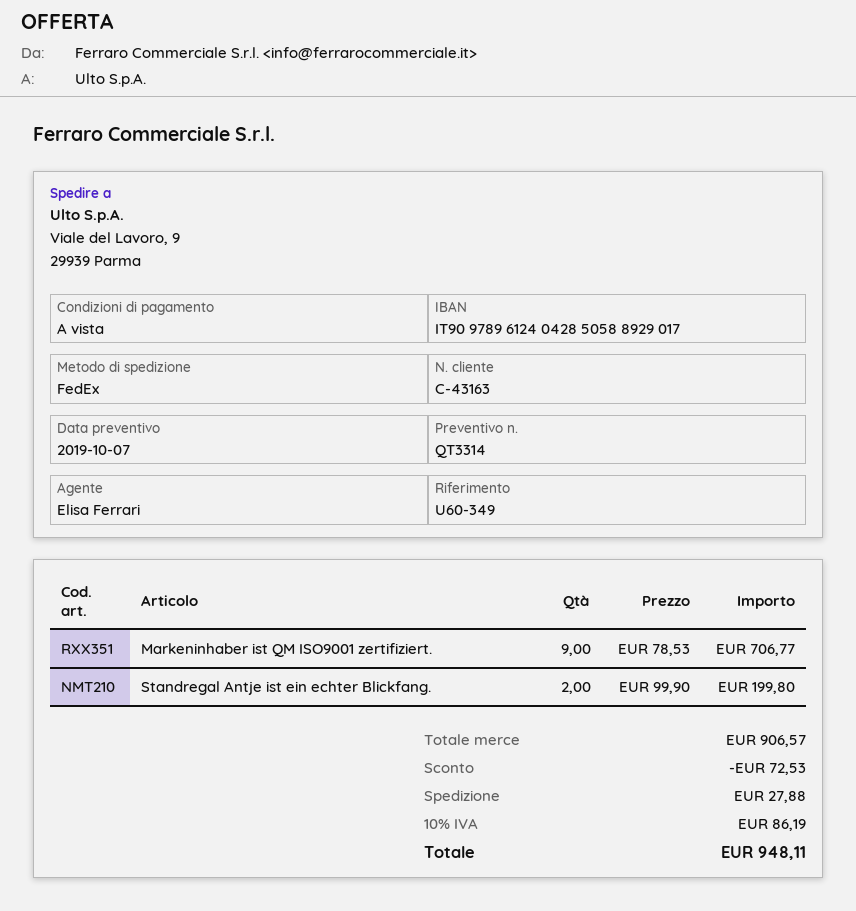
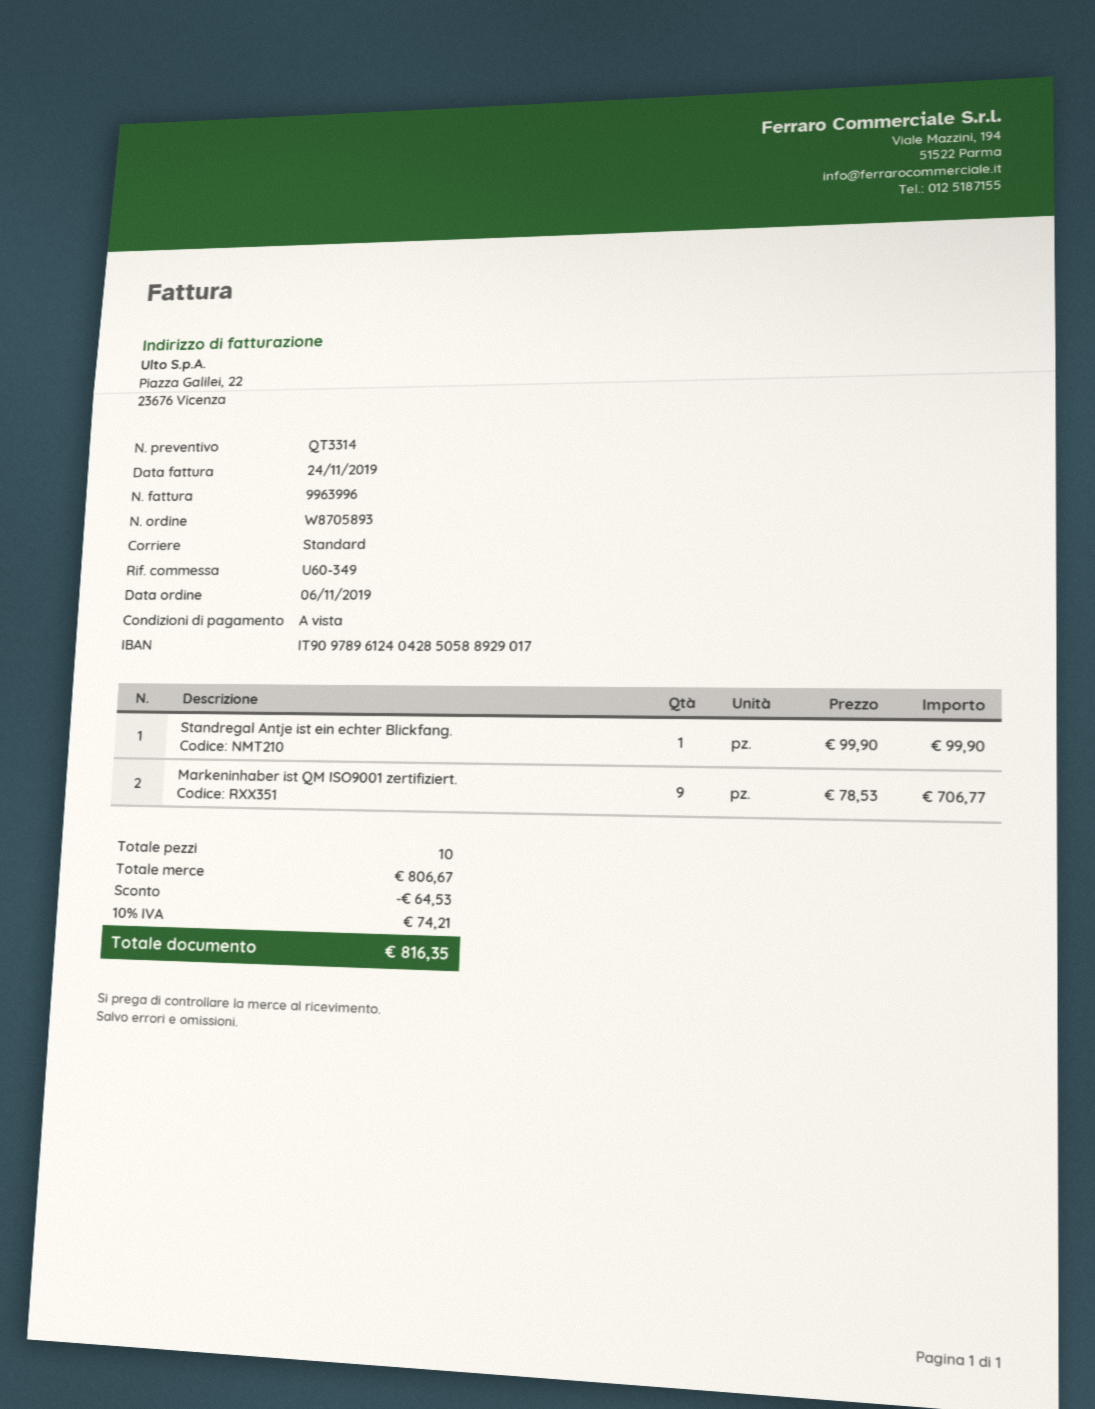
shipping method: FedEx -> standard
Standregal Antje ist ein echter Blickfang.: 2 x 99.90 = 199.80 -> 1 x 99.90 = 99.90
subtotal: 906.57 -> 806.67
discount: 72.53 -> 64.53
shipping: 27.88 -> none
tax: 10% = 86.19 -> 10% = 74.21
total: 948.11 -> 816.35

